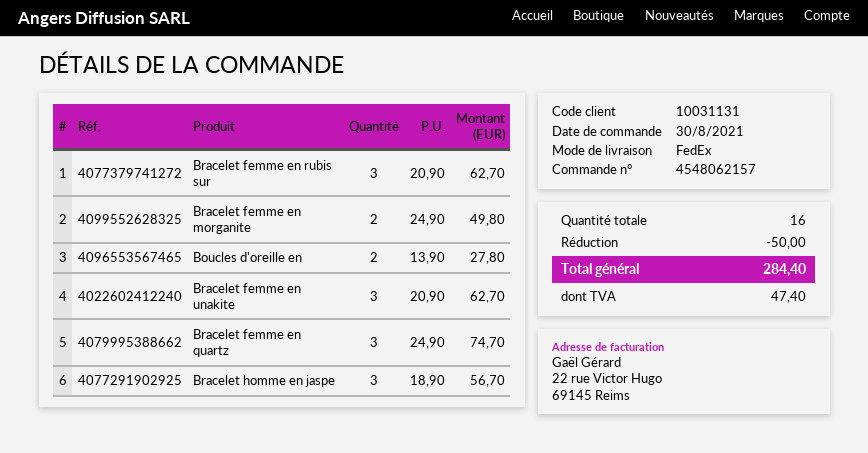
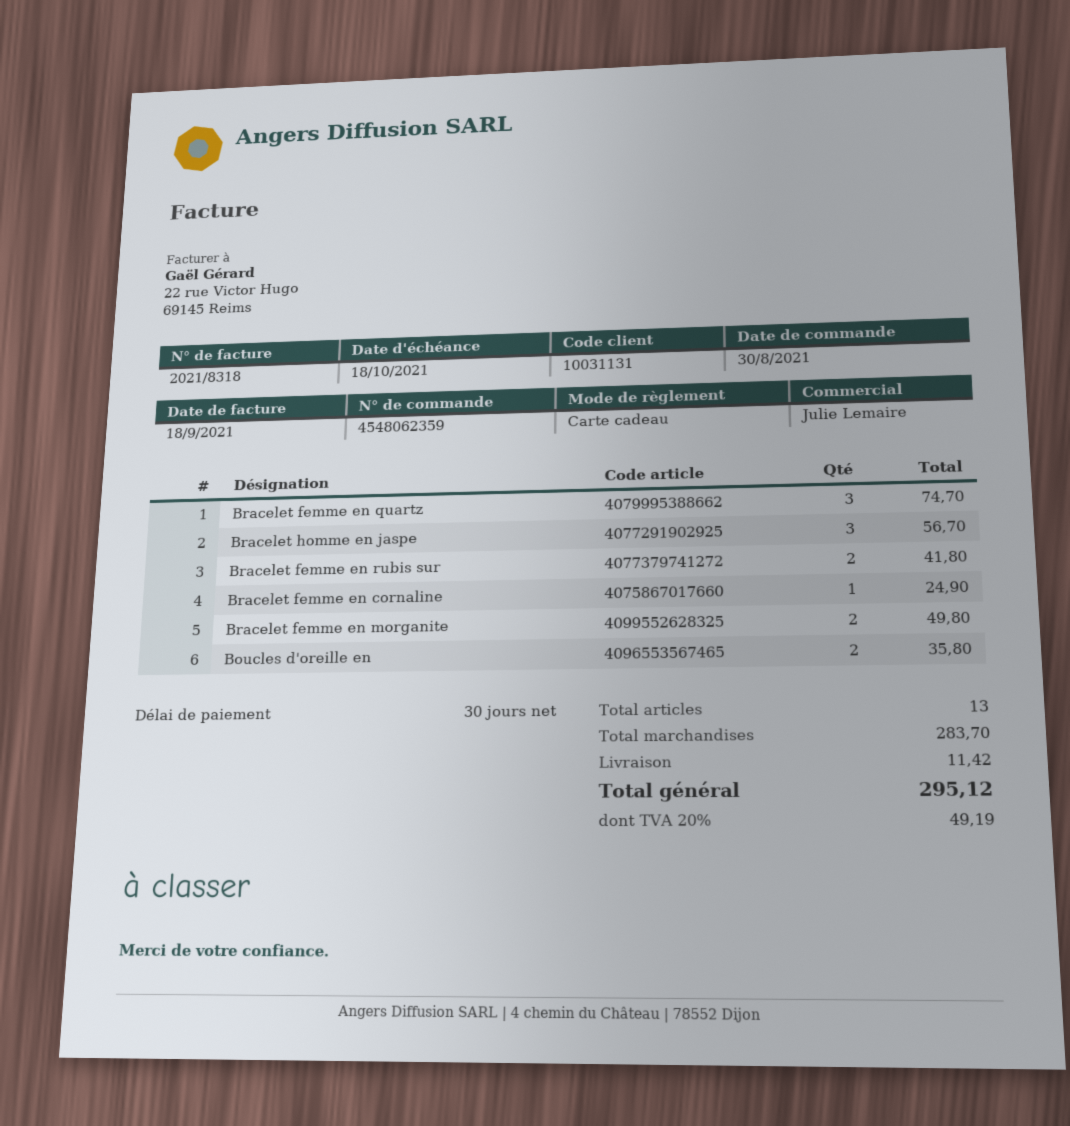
order number: 4548062157 -> 4548062359
Bracelet femme en rubis sur: 3 for 62.70 -> 2 for 41.80
Boucles d'oreille en: 2 for 27.80 -> 2 for 35.80
Bracelet femme en unakite: 3 for 62.70 -> none
Bracelet femme en cornaline: none -> 1 for 24.90
total quantity: 16 -> 13
discount: 50.00 -> none
shipping: none -> 11.42
tax: 47.40 -> 49.19
total: 284.40 -> 295.12

